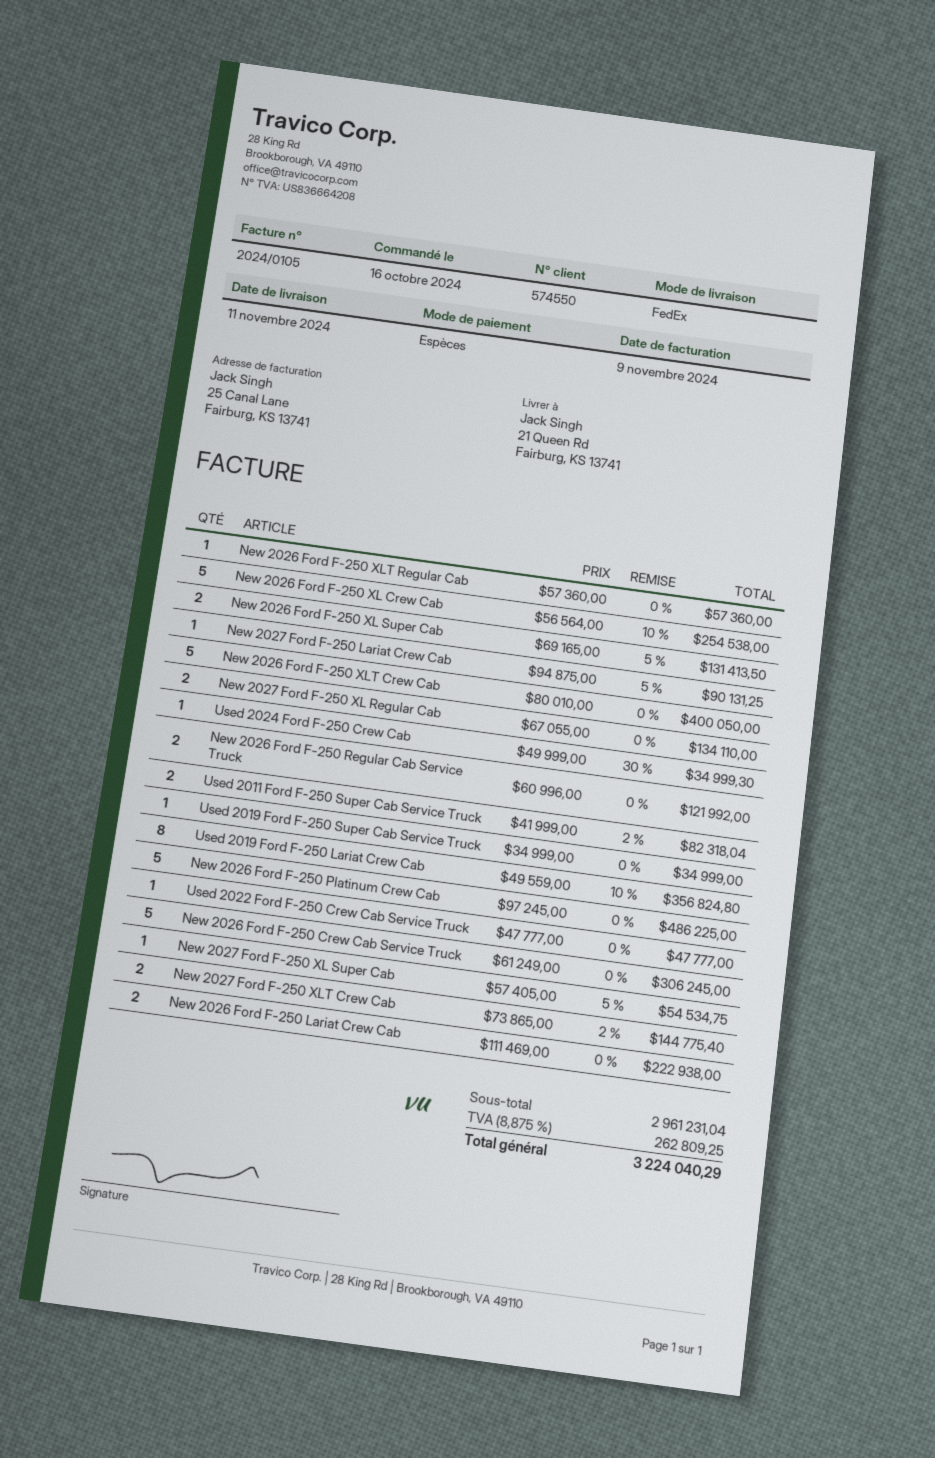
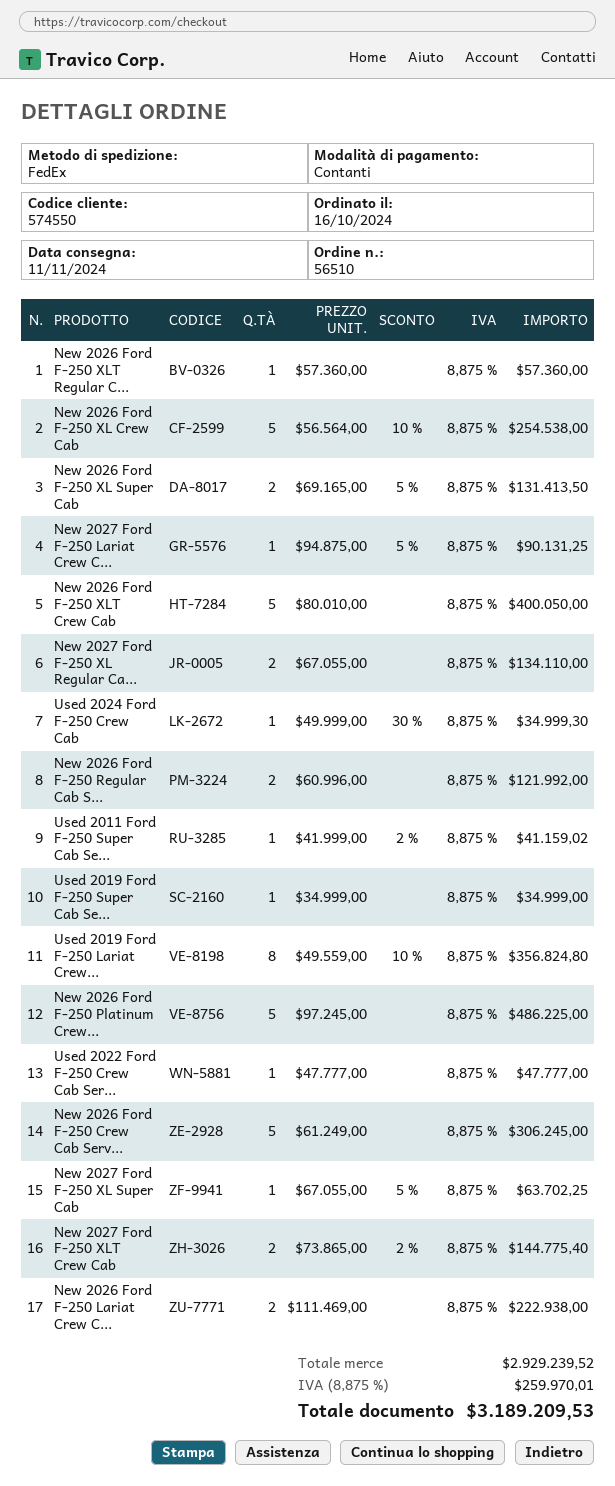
Used 2011 Ford F-250 Super Cab Service Truck: 2 x 41999.00 - 2% = 82318.04 -> 1 x 41999.00 - 2% = 41159.02
New 2027 Ford F-250 XL Super Cab: 1 x 57405.00 - 5% = 54534.75 -> 1 x 67055.00 - 5% = 63702.25
subtotal: 2961231.04 -> 2929239.52
tax: 8.875% = 262809.25 -> 8.875% = 259970.01
total: 3224040.29 -> 3189209.53

